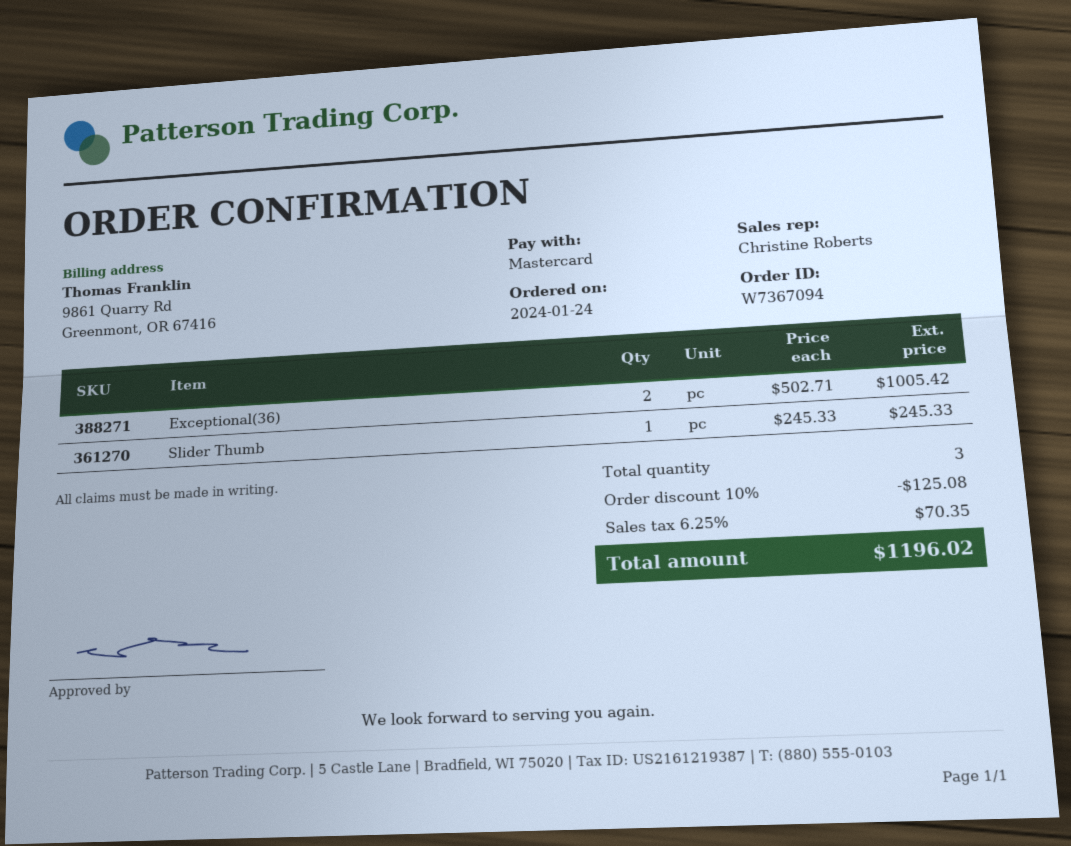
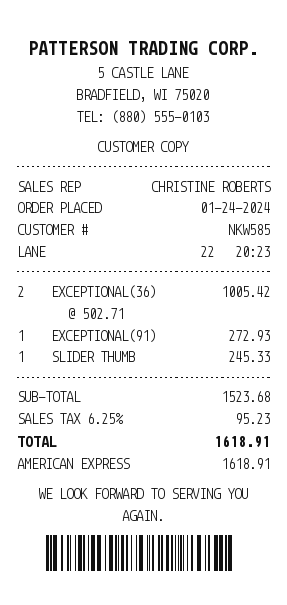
payment method: Mastercard -> American Express
EXCEPTIONAL(91): none -> 1 x 272.93 = 272.93
discount: 10% = 125.08 -> none
tax: 6.25% = 70.35 -> 6.25% = 95.23
total: 1196.02 -> 1618.91

